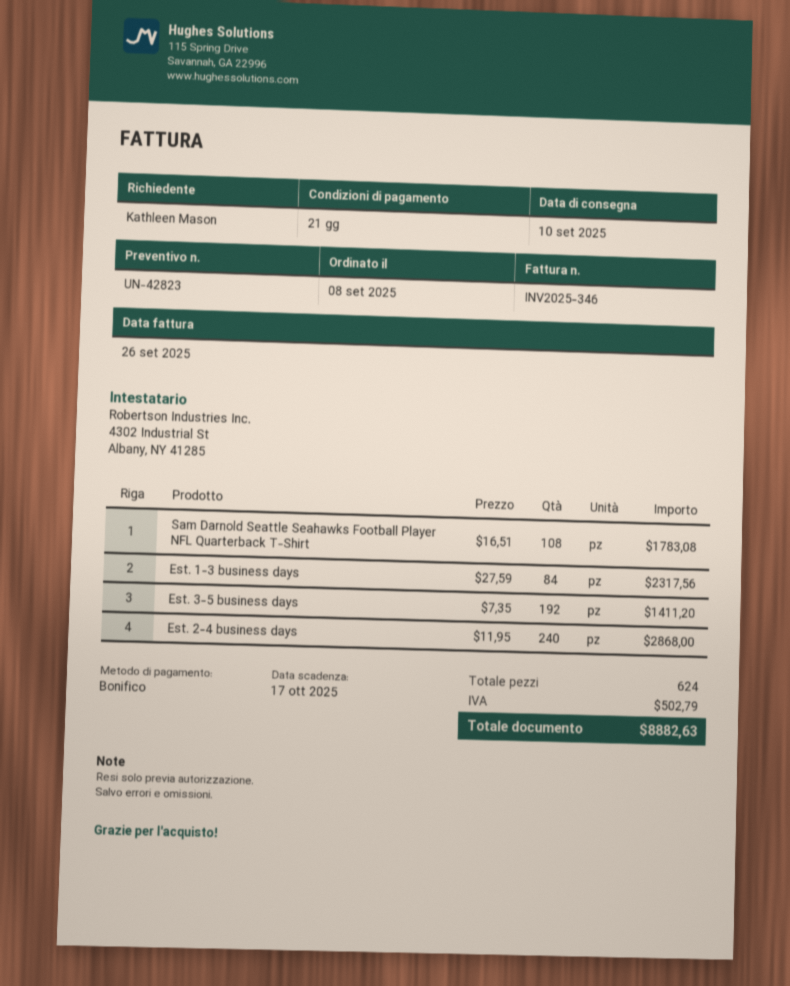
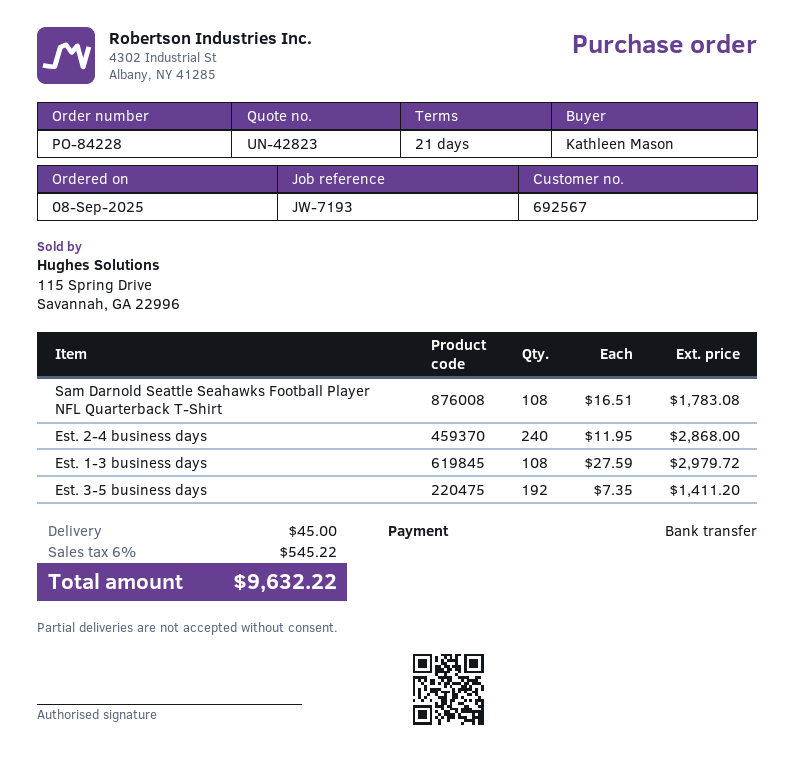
Est. 1-3 business days: 84 x 27.59 = 2317.56 -> 108 x 27.59 = 2979.72
shipping: none -> 45.00
tax: 502.79 -> 545.22
total: 8882.63 -> 9632.22

